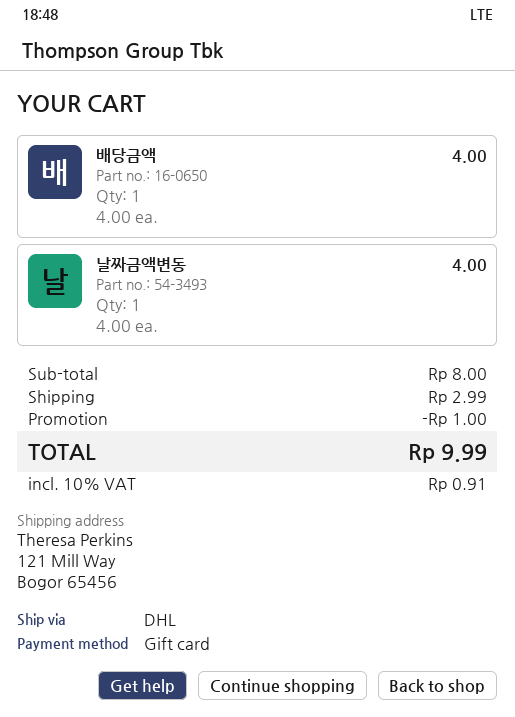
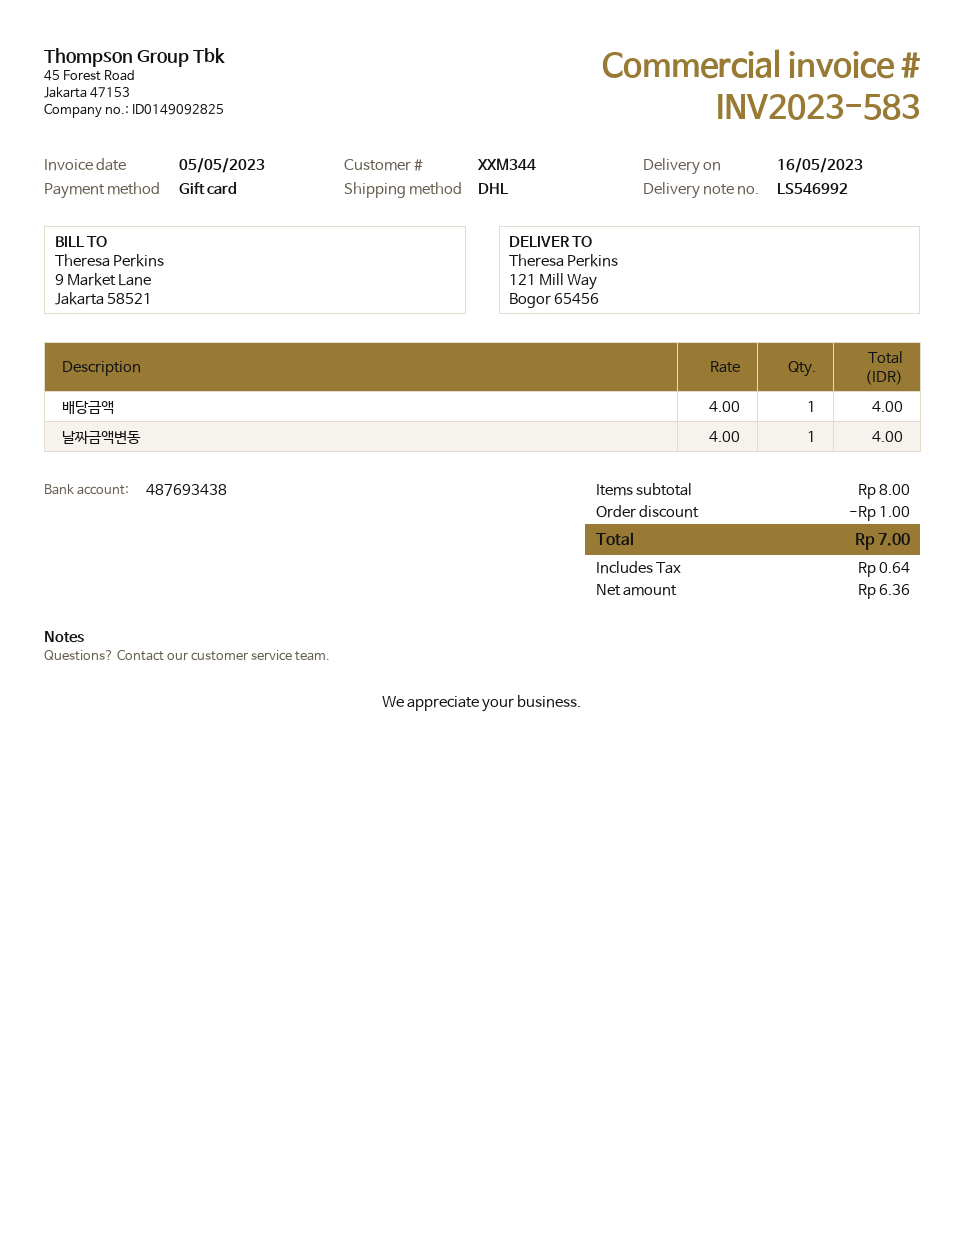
shipping: 2.99 -> none
tax: 0.91 -> 0.64
total: 9.99 -> 7.00

